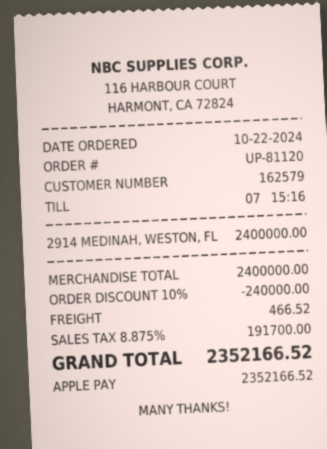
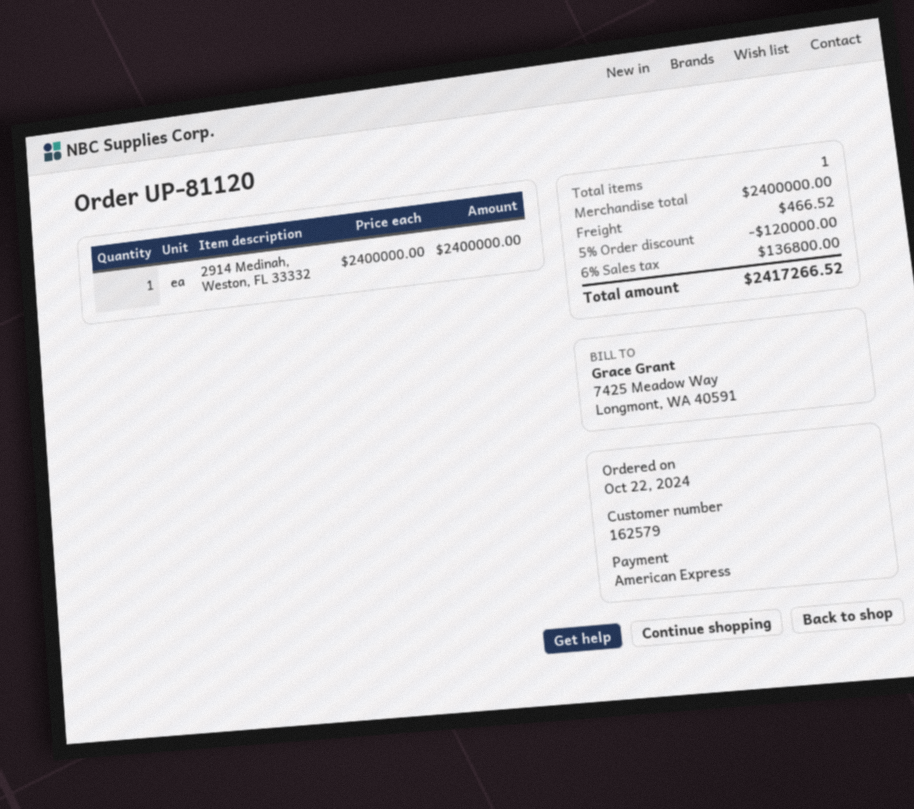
payment method: Apple Pay -> American Express
discount: 10% = 240000.00 -> 5% = 120000.00
tax: 8.875% = 191700.00 -> 6% = 136800.00
total: 2352166.52 -> 2417266.52

